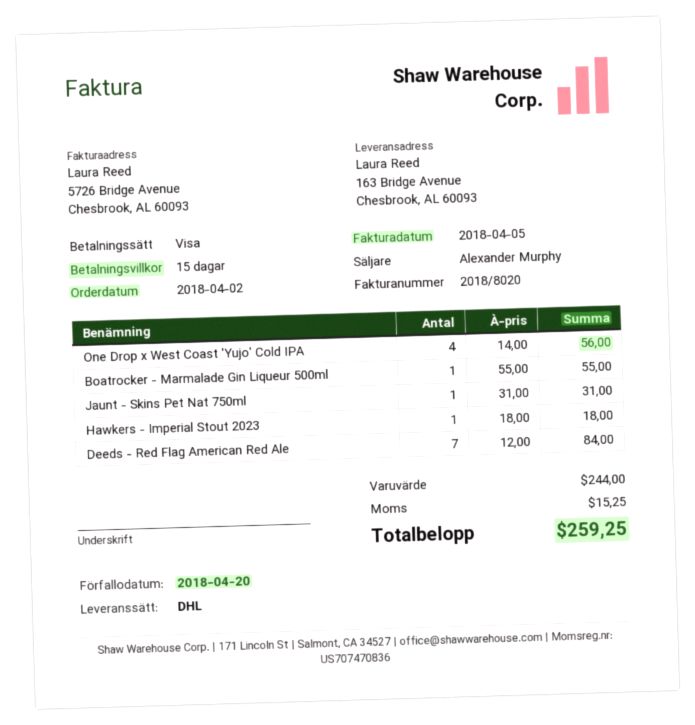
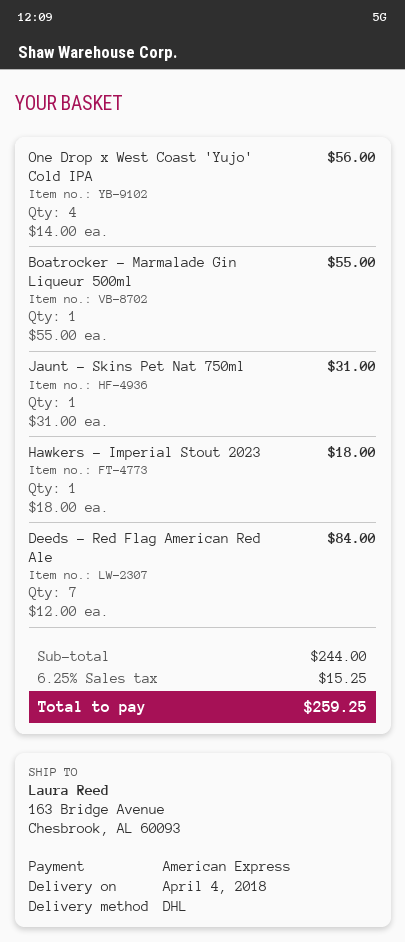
payment method: Visa -> American Express

